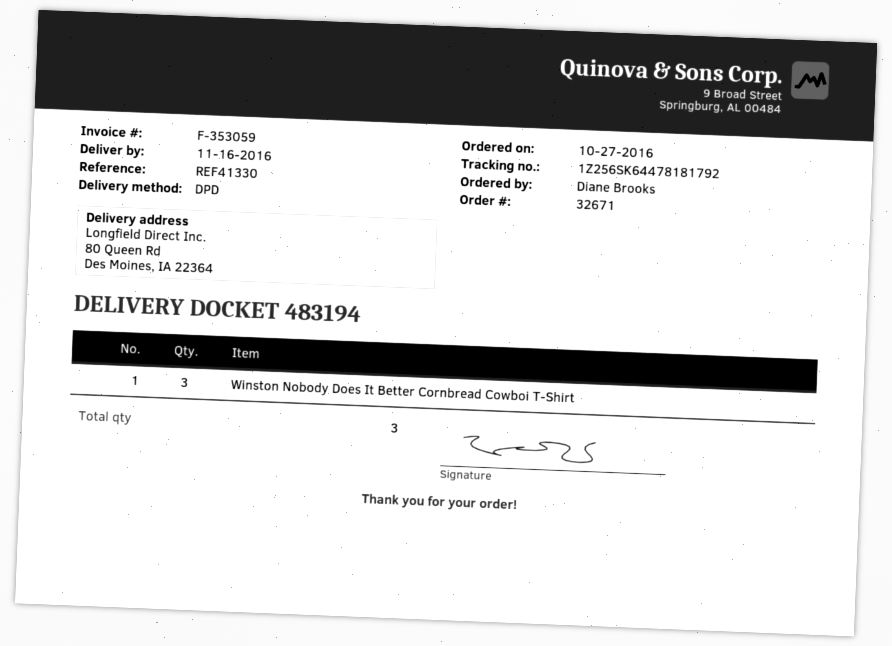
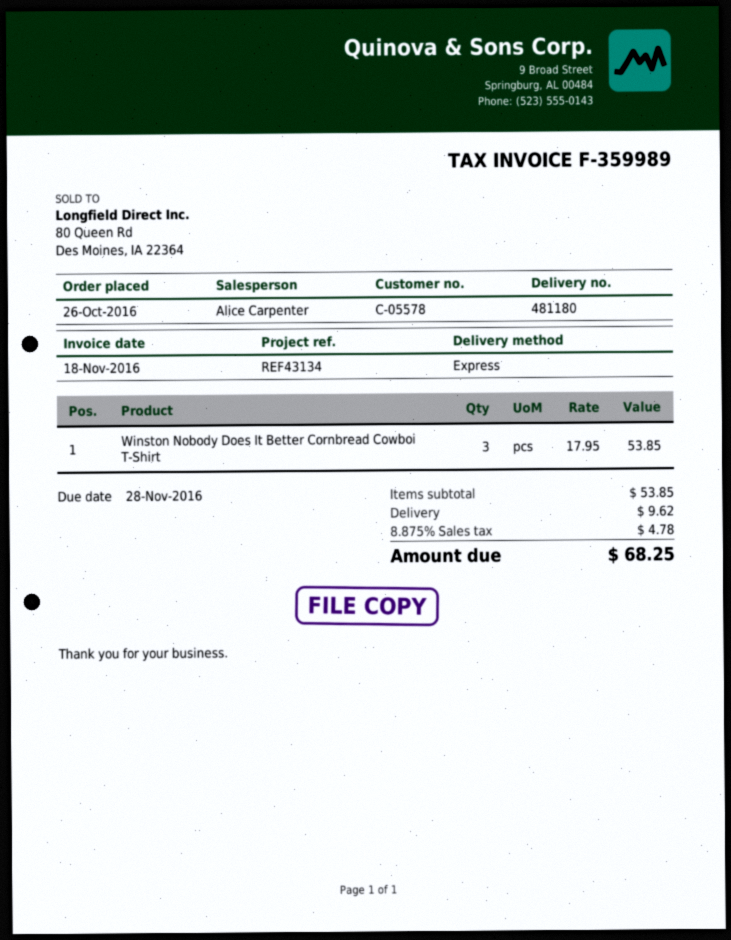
order date: 2016-10-27 -> 2016-10-26
delivery note number: 483194 -> 481180
invoice number: F-353059 -> F-359989
reference: REF41330 -> REF43134
shipping method: DPD -> express

